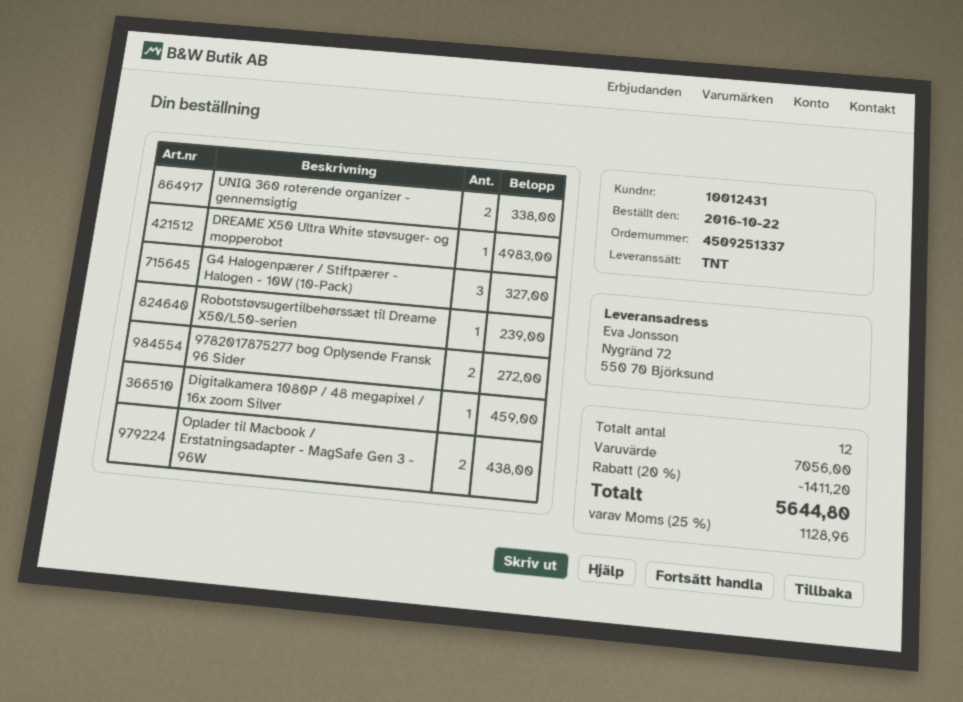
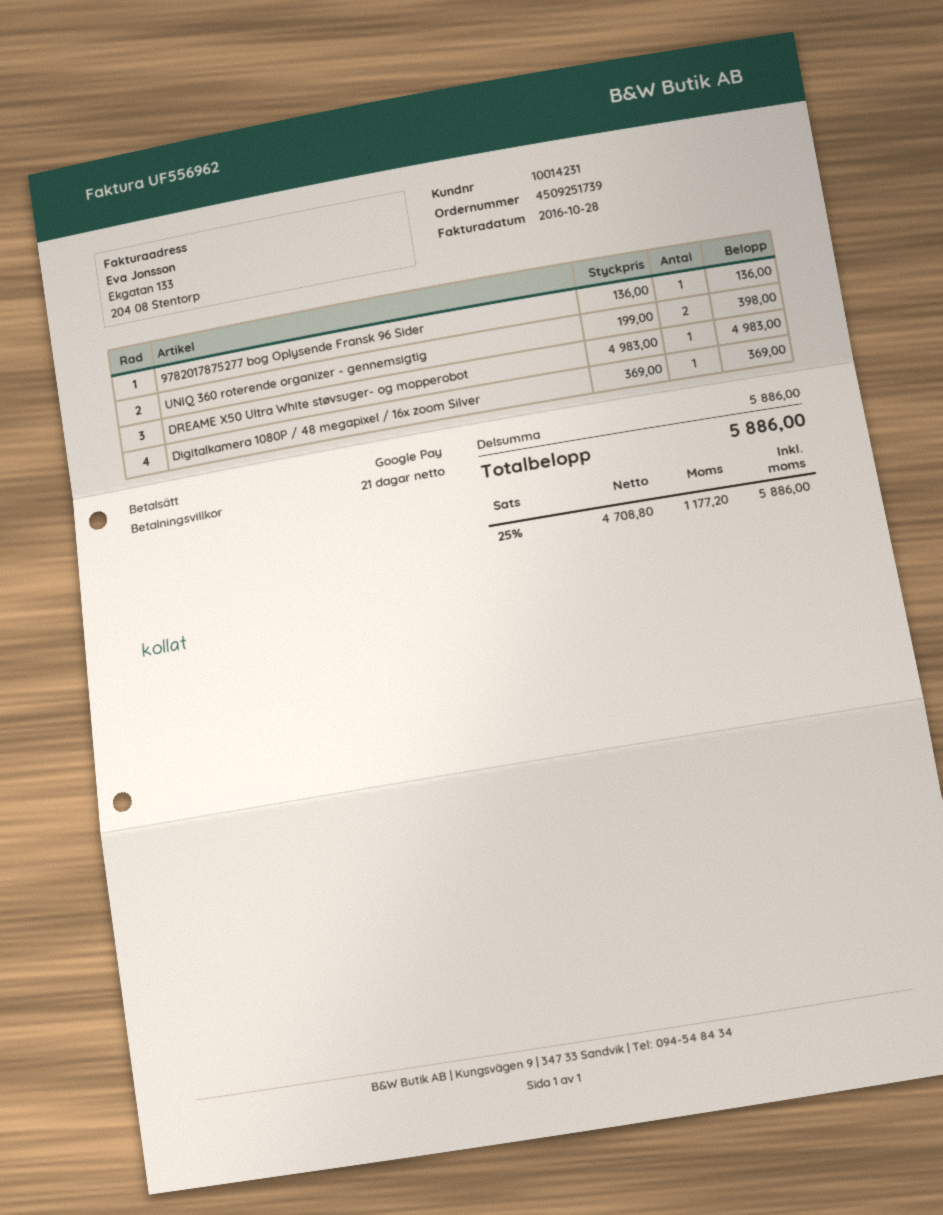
order number: 4509251337 -> 4509251739
customer number: 10012431 -> 10014231
UNIQ 360 roterende organizer - gennemsigtig: 2 for 338.00 -> 2 for 398.00
G4 Halogenpærer / Stiftpærer - Halogen - 10W (10-Pack): 3 for 327.00 -> none
Robotstøvsugertilbehørssæt til Dreame X50/L50-serien: 1 for 239.00 -> none
9782017875277 bog Oplysende Fransk 96 Sider: 2 for 272.00 -> 1 for 136.00
Digitalkamera 1080P / 48 megapixel / 16x zoom Silver: 1 for 459.00 -> 1 for 369.00
Oplader til Macbook / Erstatningsadapter - MagSafe Gen 3 - 96W: 2 for 438.00 -> none
subtotal: 7056.00 -> 5886.00
discount: 20% = 1411.20 -> none
tax: 25% = 1128.96 -> 25% = 1177.20
total: 5644.80 -> 5886.00

